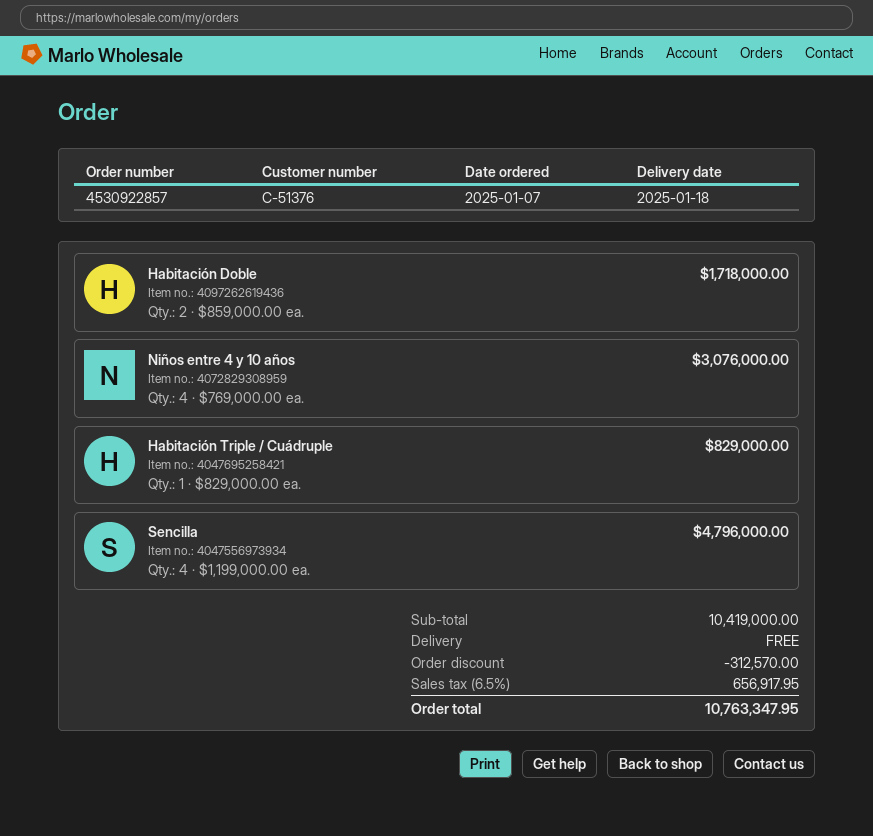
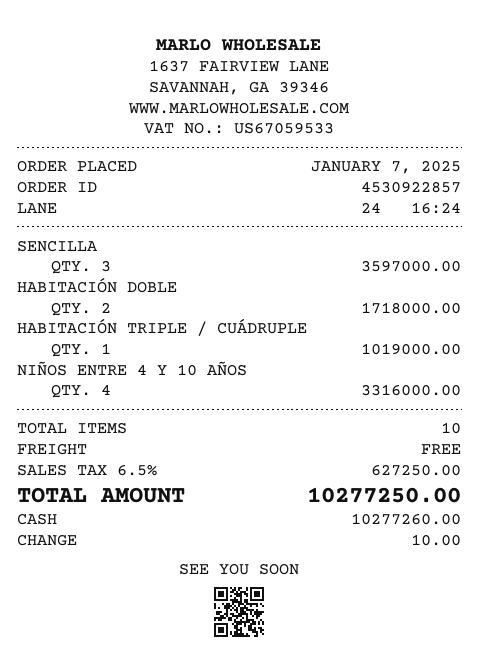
Niños entre 4 y 10 años: 4 for 3076000.00 -> 4 for 3316000.00
Habitación Triple / Cuádruple: 1 for 829000.00 -> 1 for 1019000.00
Sencilla: 4 for 4796000.00 -> 3 for 3597000.00
discount: 312570.00 -> none
tax: 6.5% = 656917.95 -> 6.5% = 627250.00
total: 10763347.95 -> 10277250.00

